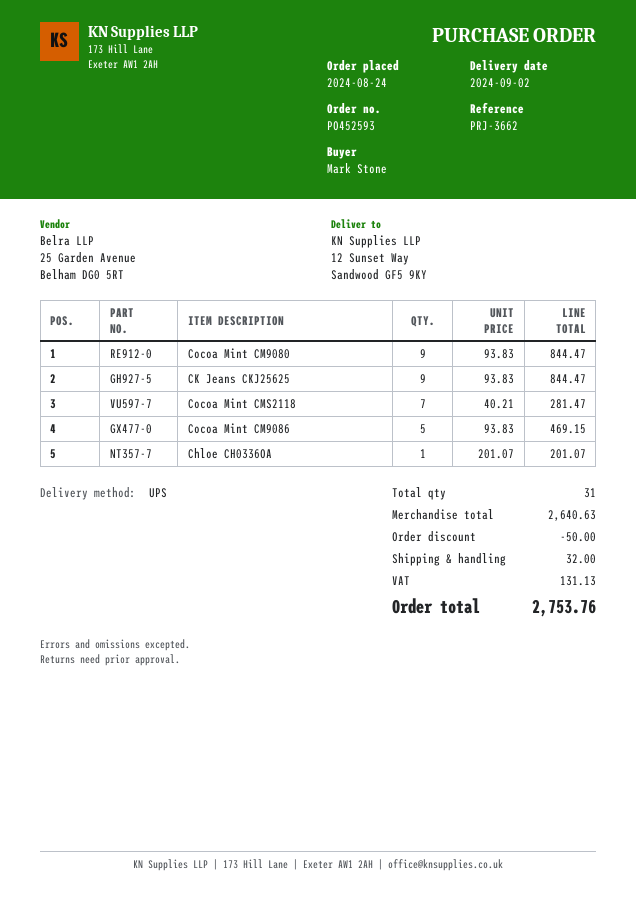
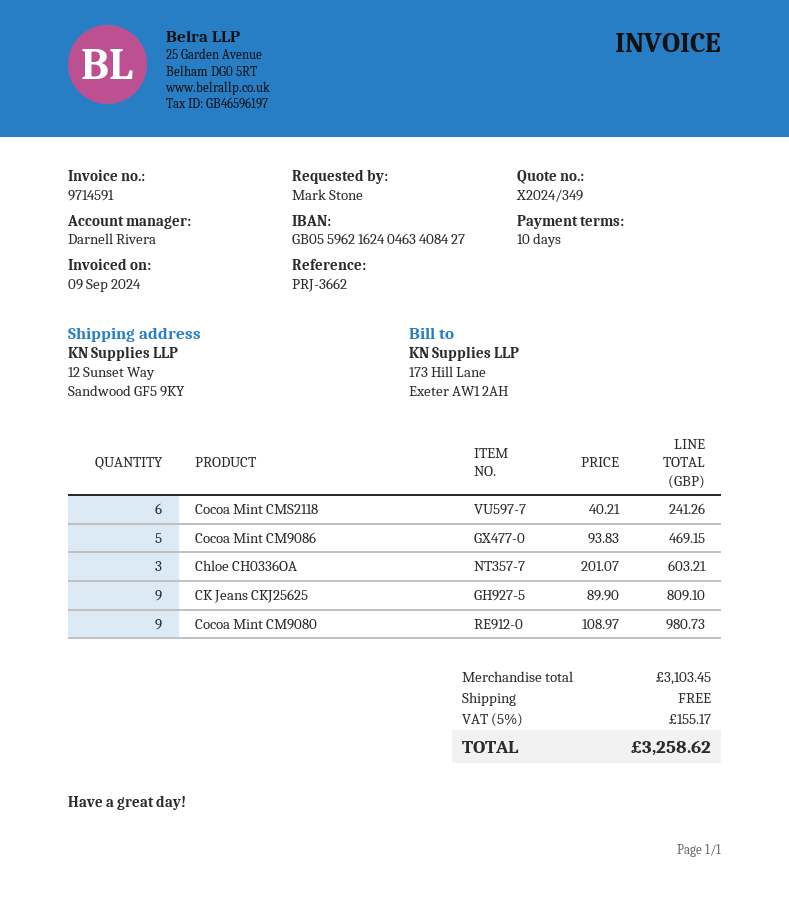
Cocoa Mint CM9080: 9 x 93.83 = 844.47 -> 9 x 108.97 = 980.73
CK Jeans CKJ25625: 9 x 93.83 = 844.47 -> 9 x 89.90 = 809.10
Cocoa Mint CMS2118: 7 x 40.21 = 281.47 -> 6 x 40.21 = 241.26
Chloe CH0336OA: 1 x 201.07 = 201.07 -> 3 x 201.07 = 603.21
subtotal: 2640.63 -> 3103.45
discount: 50.00 -> none
shipping: 32.00 -> 0.00
tax: 131.13 -> 155.17
total: 2753.76 -> 3258.62

